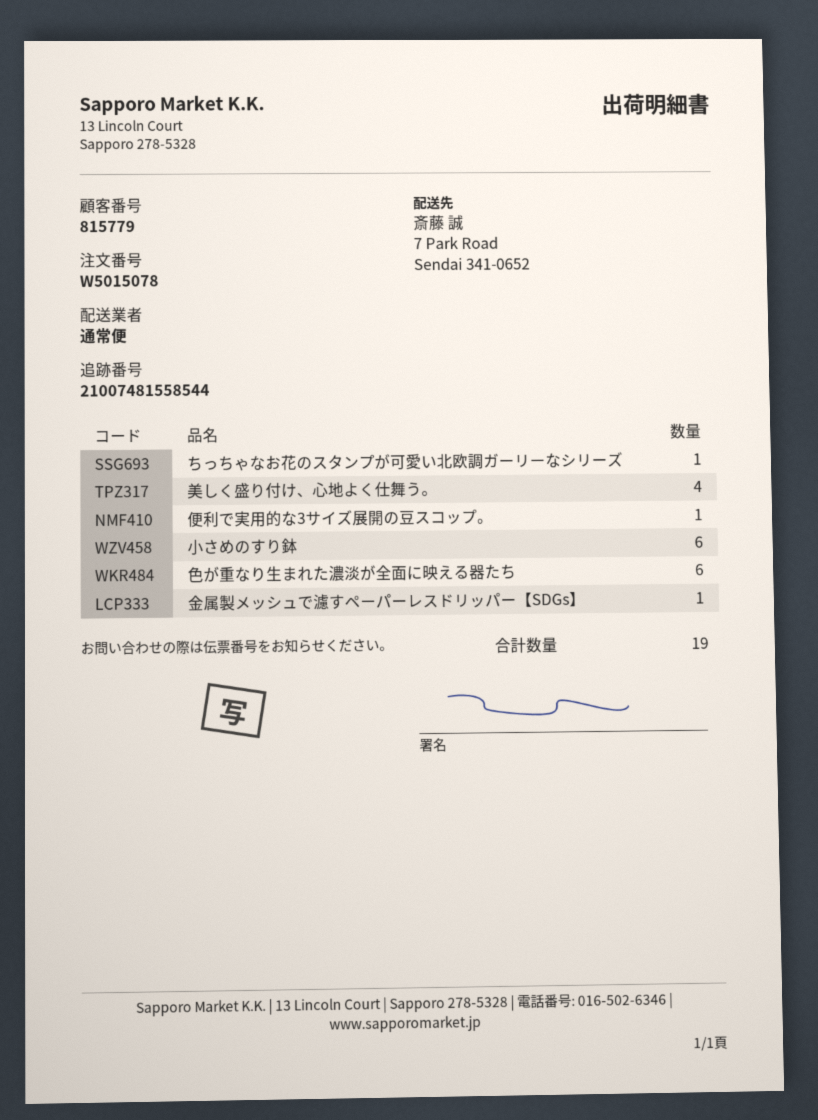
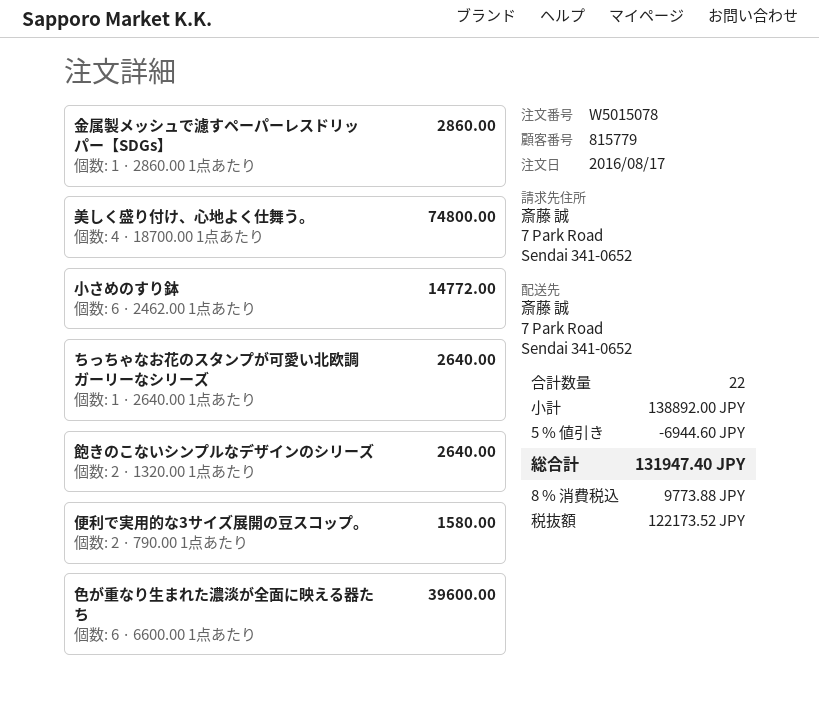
便利で実用的な3サイズ展開の豆スコップ。: 1 -> 2
飽きのこないシンプルなデザインのシリーズ: none -> 2
total quantity: 19 -> 22

